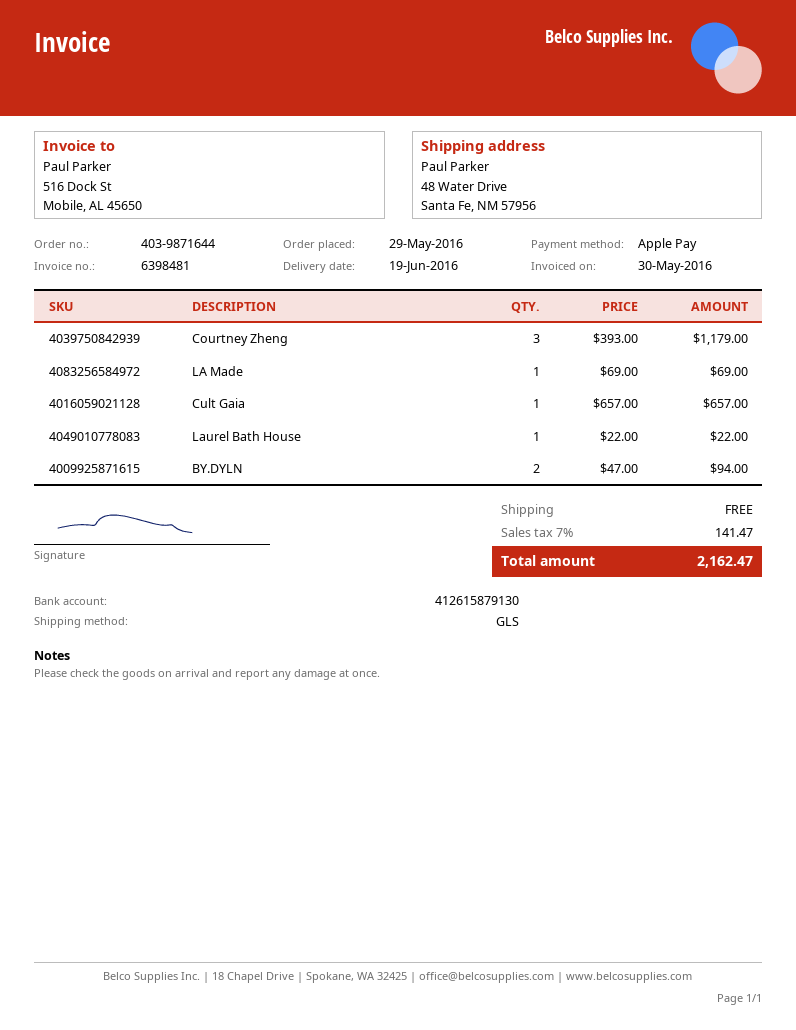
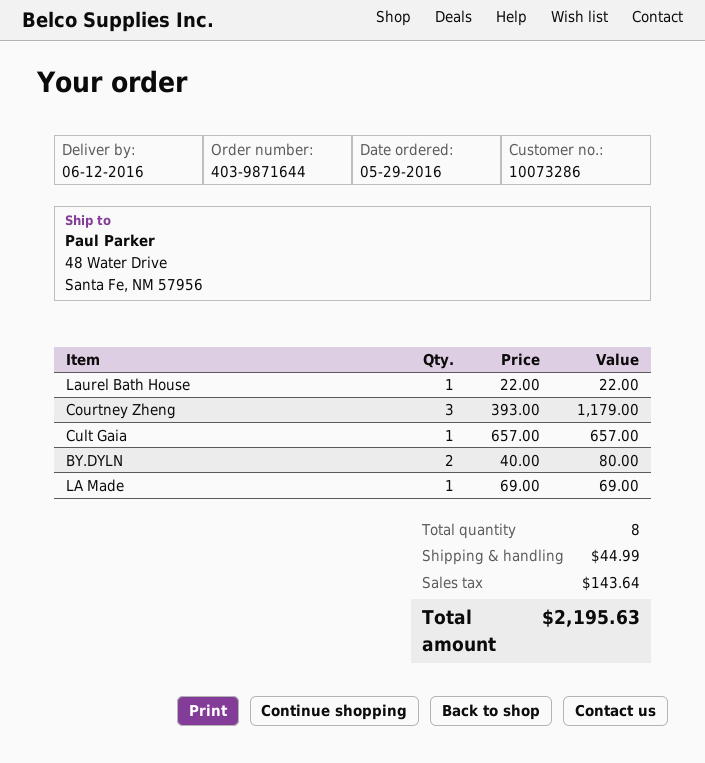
delivery date: 2016-06-19 -> 2016-06-12
BY.DYLN: 2 x 47.00 = 94.00 -> 2 x 40.00 = 80.00
shipping: 0.00 -> 44.99
tax: 141.47 -> 143.64
total: 2162.47 -> 2195.63

